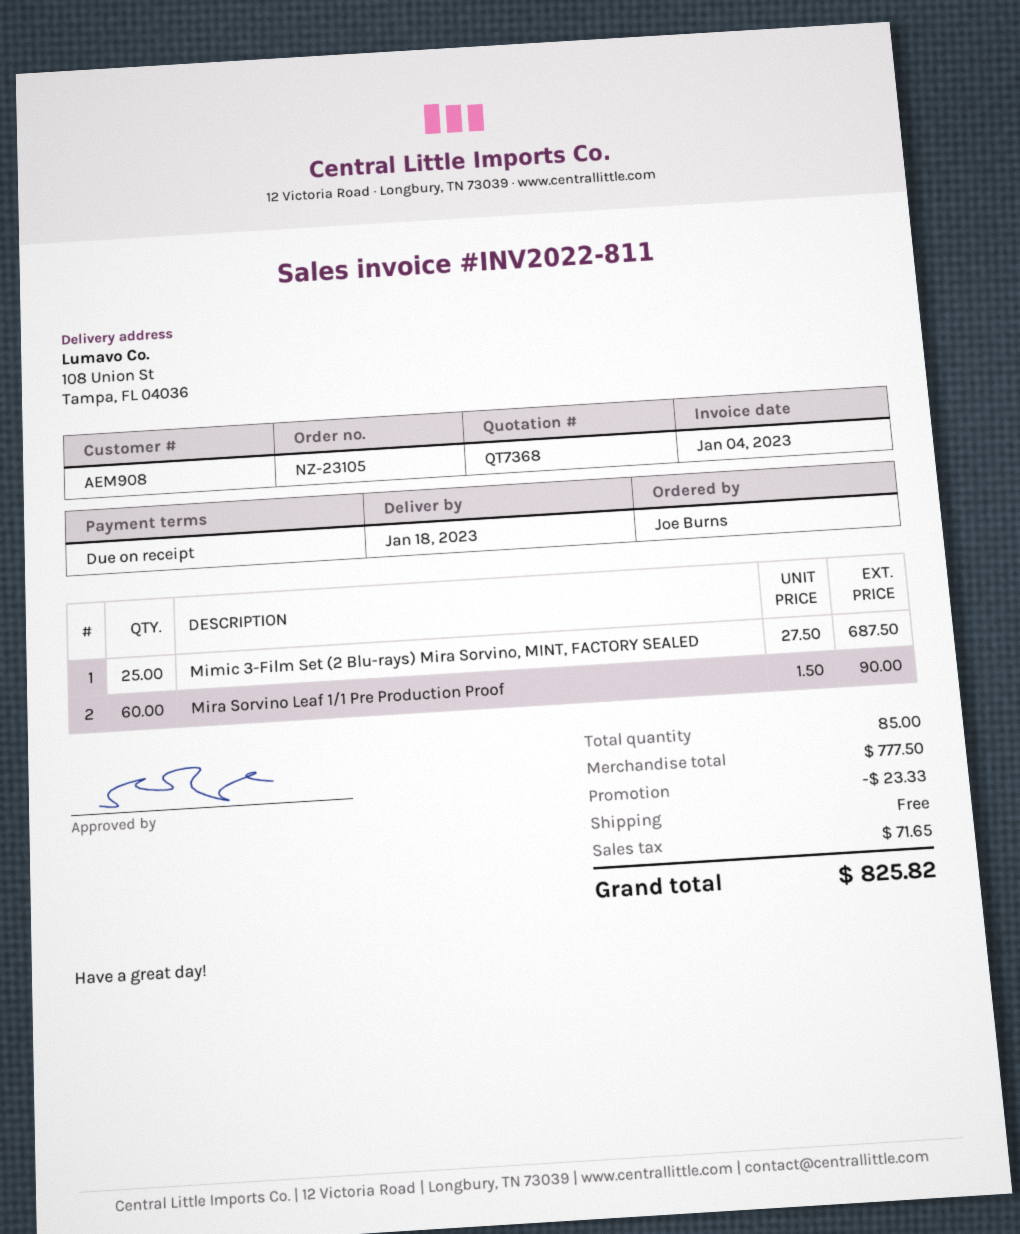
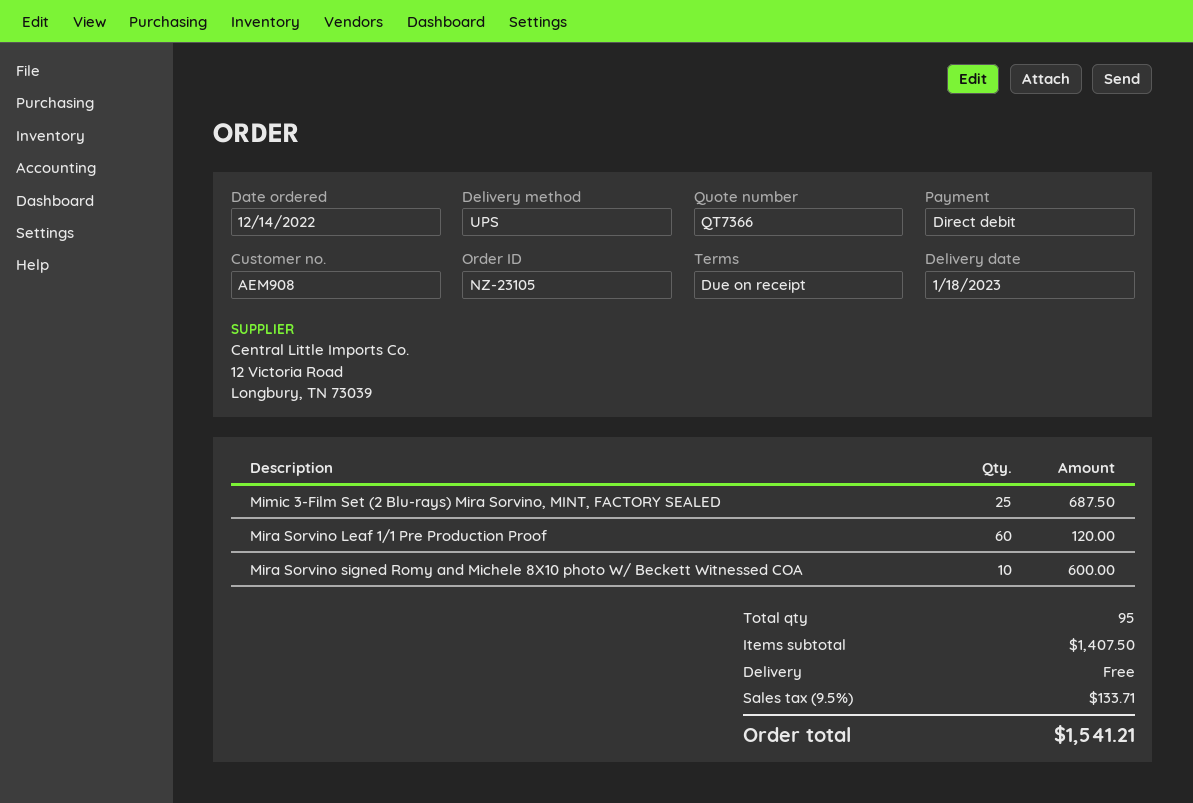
quote number: QT7368 -> QT7366
Mira Sorvino Leaf 1/1 Pre Production Proof: 60 for 90.00 -> 60 for 120.00
Mira Sorvino signed Romy and Michele 8X10 photo W/ Beckett Witnessed COA: none -> 10 for 600.00
total quantity: 85 -> 95
subtotal: 777.50 -> 1407.50
discount: 23.33 -> none
tax: 71.65 -> 133.71
total: 825.82 -> 1541.21

